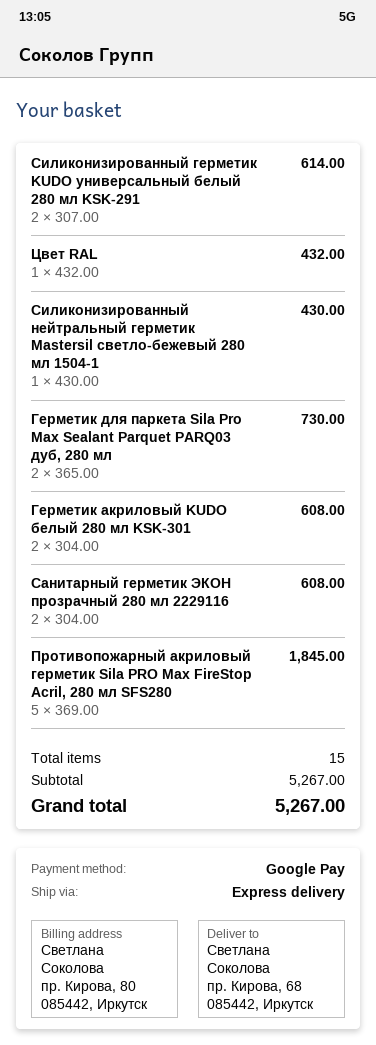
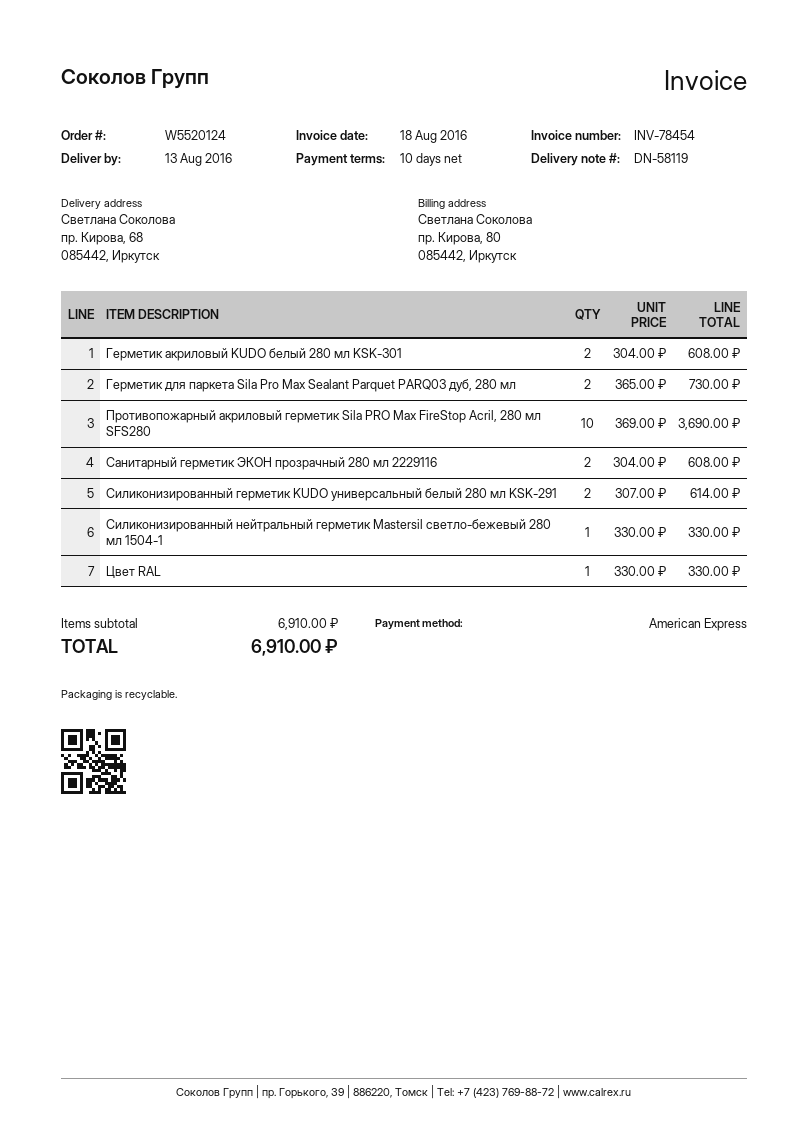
payment method: Google Pay -> American Express
Цвет RAL: 1 x 432.00 = 432.00 -> 1 x 330.00 = 330.00
Силиконизированный нейтральный герметик Mastersil светло-бежевый 280 мл 1504-1: 1 x 430.00 = 430.00 -> 1 x 330.00 = 330.00
Противопожарный акриловый герметик Sila PRO Max FireStop Acril, 280 мл SFS280: 5 x 369.00 = 1845.00 -> 10 x 369.00 = 3690.00
subtotal: 5267.00 -> 6910.00
total: 5267.00 -> 6910.00

